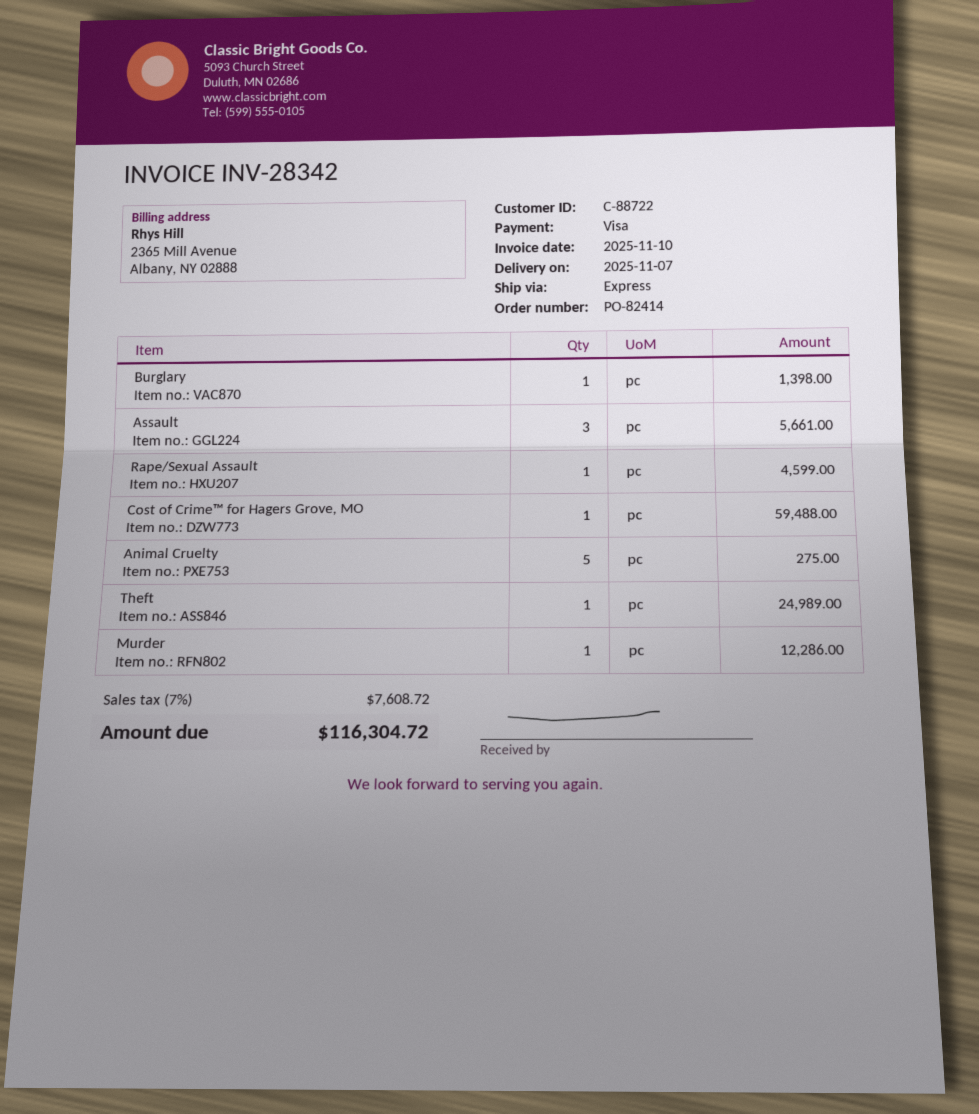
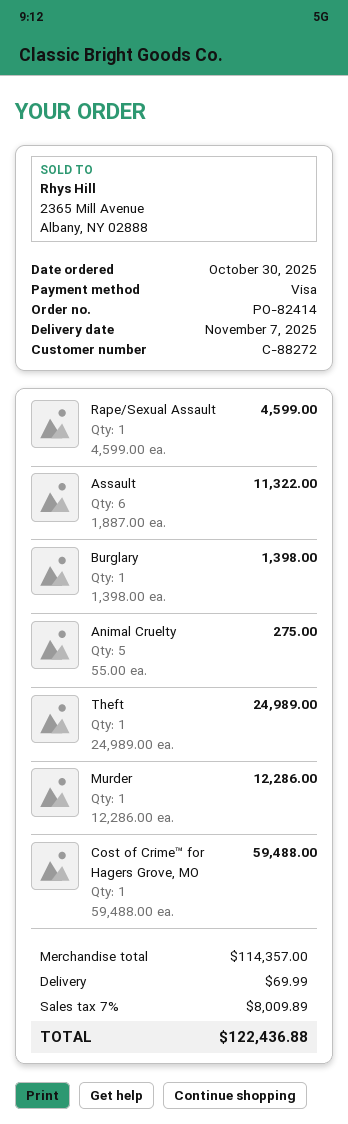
customer number: C-88722 -> C-88272
Assault: 3 for 5661.00 -> 6 for 11322.00
shipping: none -> 69.99
tax: 7% = 7608.72 -> 7% = 8009.89
total: 116304.72 -> 122436.88

